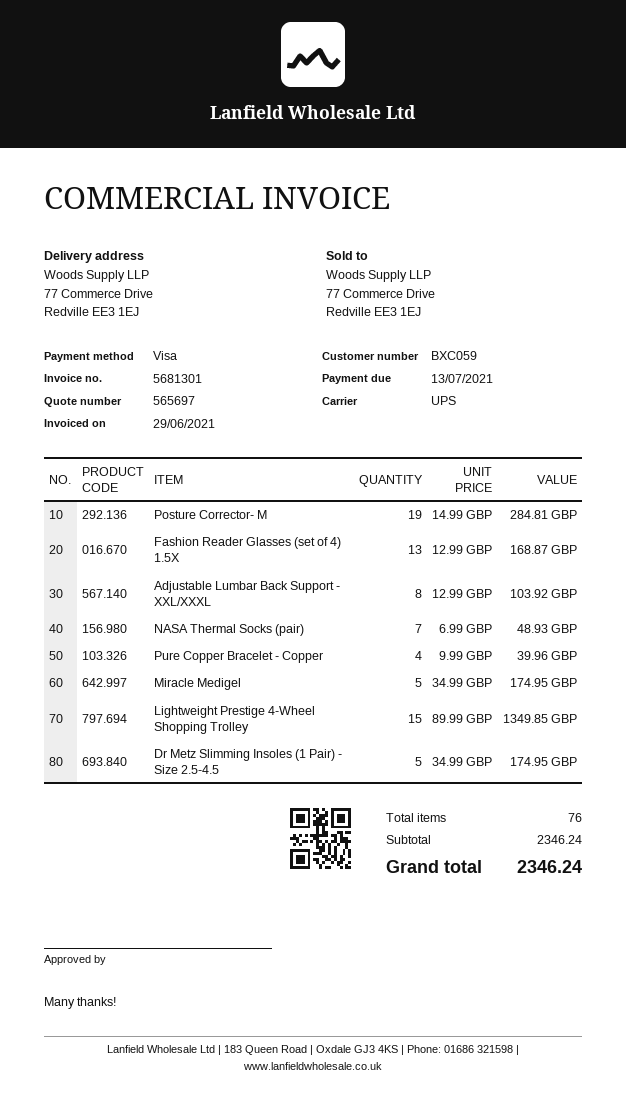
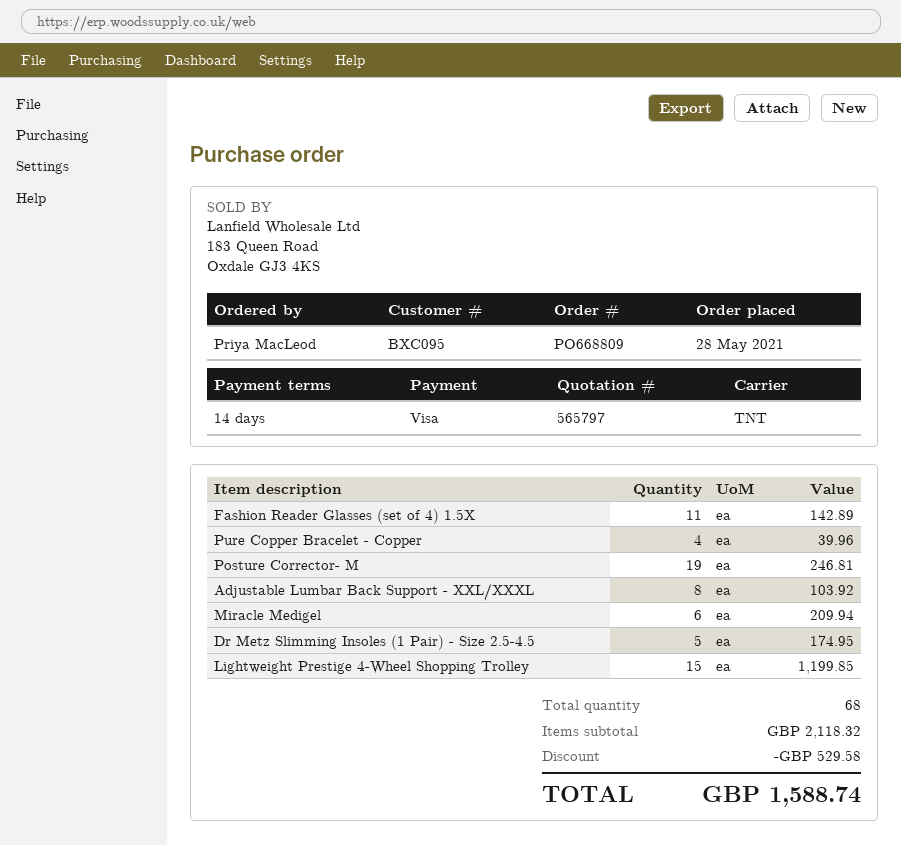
quote number: 565697 -> 565797
customer number: BXC059 -> BXC095
shipping method: UPS -> TNT
Posture Corrector- M: 19 for 284.81 -> 19 for 246.81
Fashion Reader Glasses (set of 4) 1.5X: 13 for 168.87 -> 11 for 142.89
NASA Thermal Socks (pair): 7 for 48.93 -> none
Miracle Medigel: 5 for 174.95 -> 6 for 209.94
Lightweight Prestige 4-Wheel Shopping Trolley: 15 for 1349.85 -> 15 for 1199.85
total quantity: 76 -> 68
subtotal: 2346.24 -> 2118.32
discount: none -> 529.58
total: 2346.24 -> 1588.74

